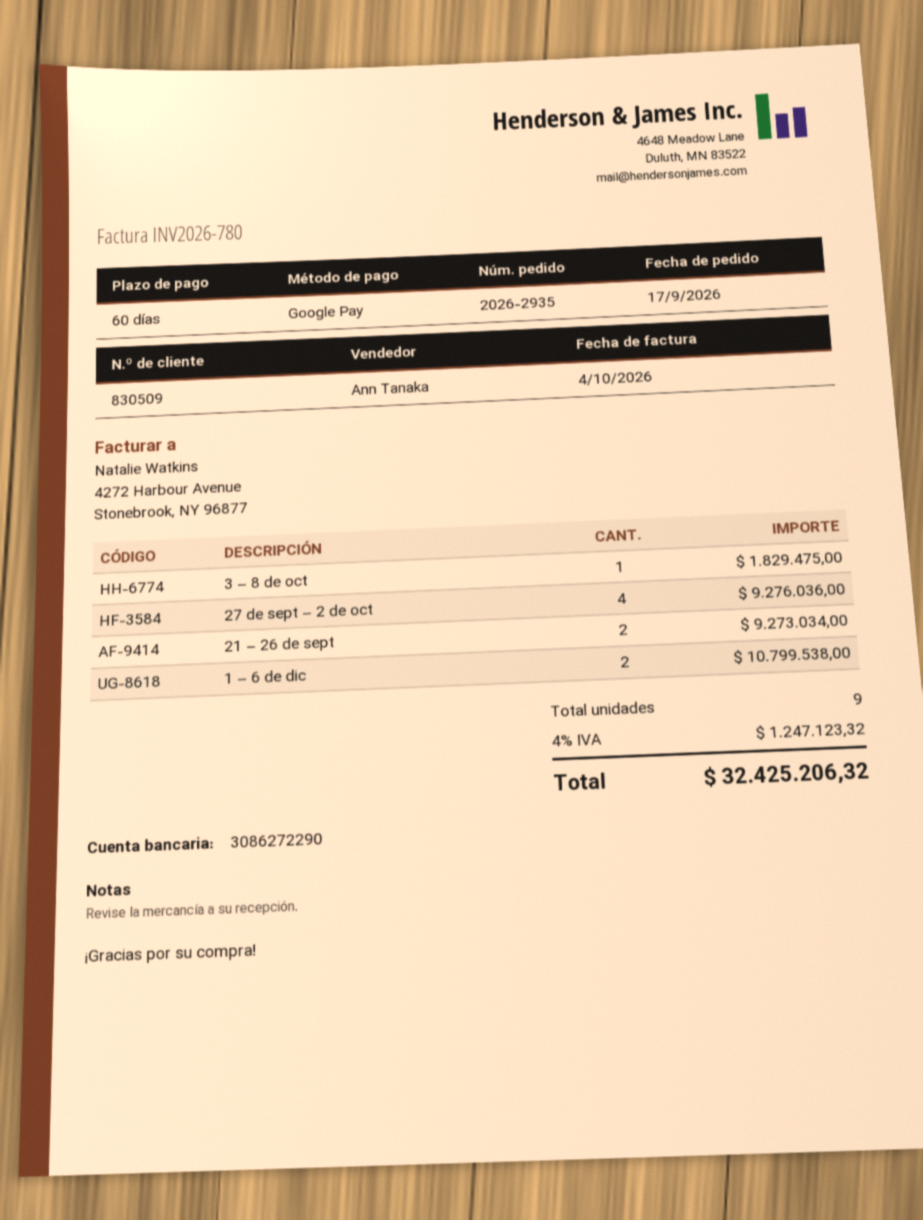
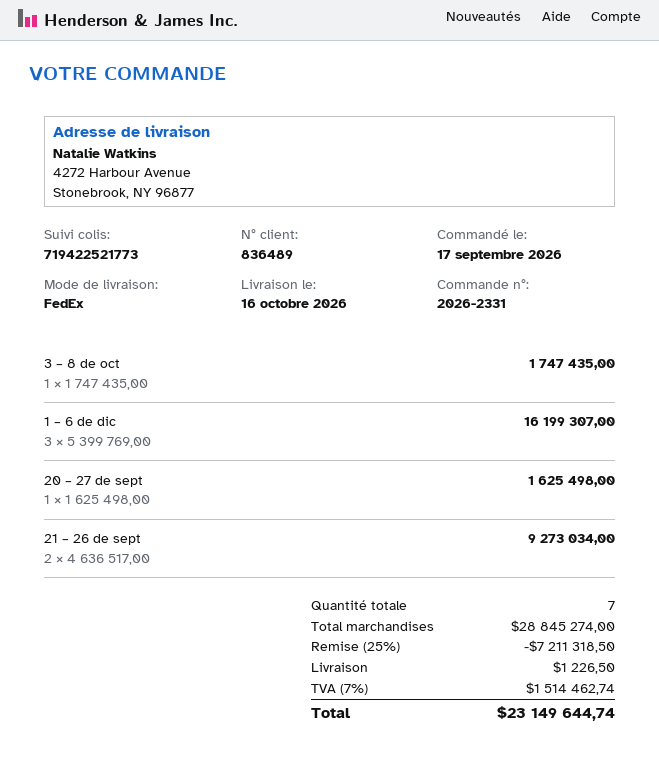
order number: 2026-2935 -> 2026-2331
customer number: 830509 -> 836489
3 – 8 de oct: 1 for 1829475.00 -> 1 for 1747435.00
27 de sept – 2 de oct: 4 for 9276036.00 -> none
1 – 6 de dic: 2 for 10799538.00 -> 3 for 16199307.00
20 – 27 de sept: none -> 1 for 1625498.00
total quantity: 9 -> 7
discount: none -> 25% = 7211318.50
shipping: none -> 1226.50
tax: 4% = 1247123.32 -> 7% = 1514462.74
total: 32425206.32 -> 23149644.74

